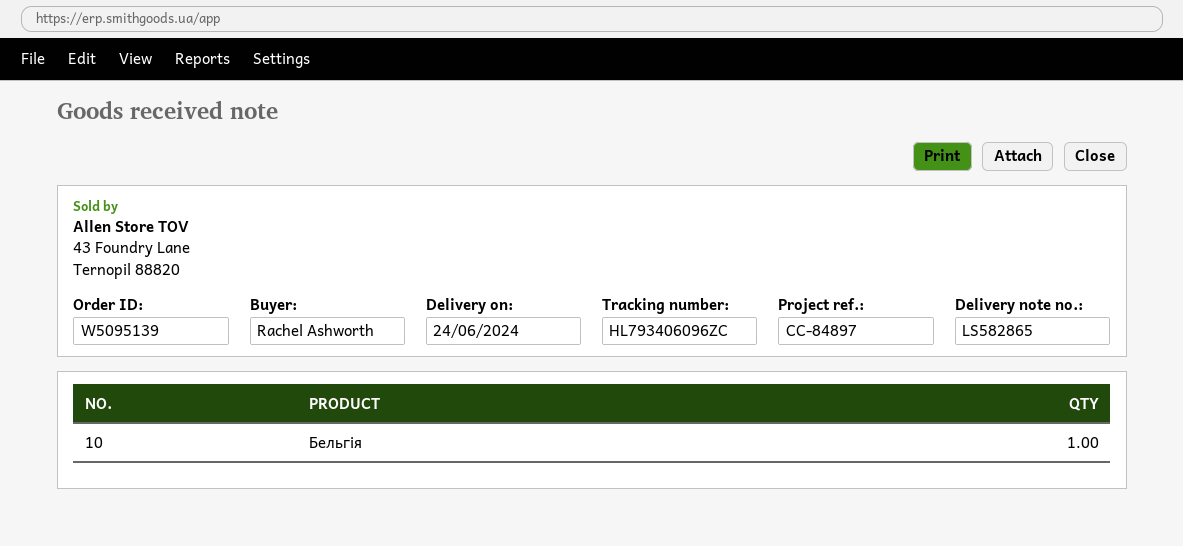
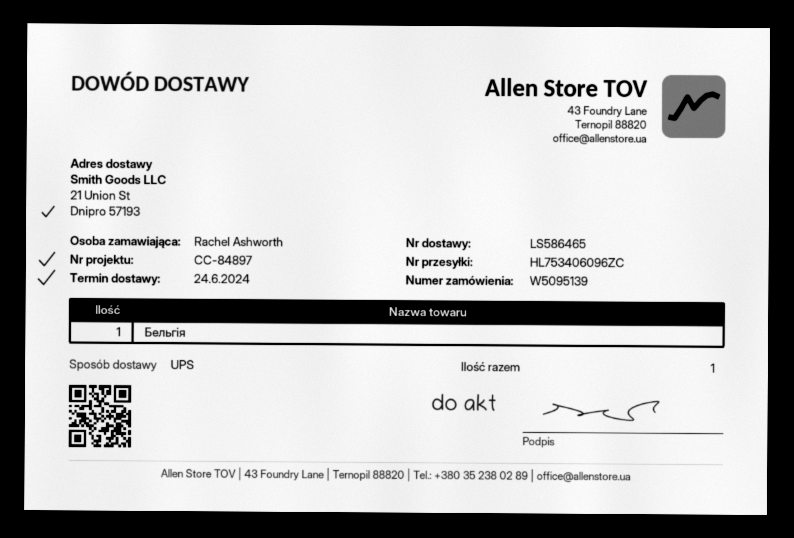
delivery note number: LS582865 -> LS586465
tracking number: HL793406096ZC -> HL753406096ZC

